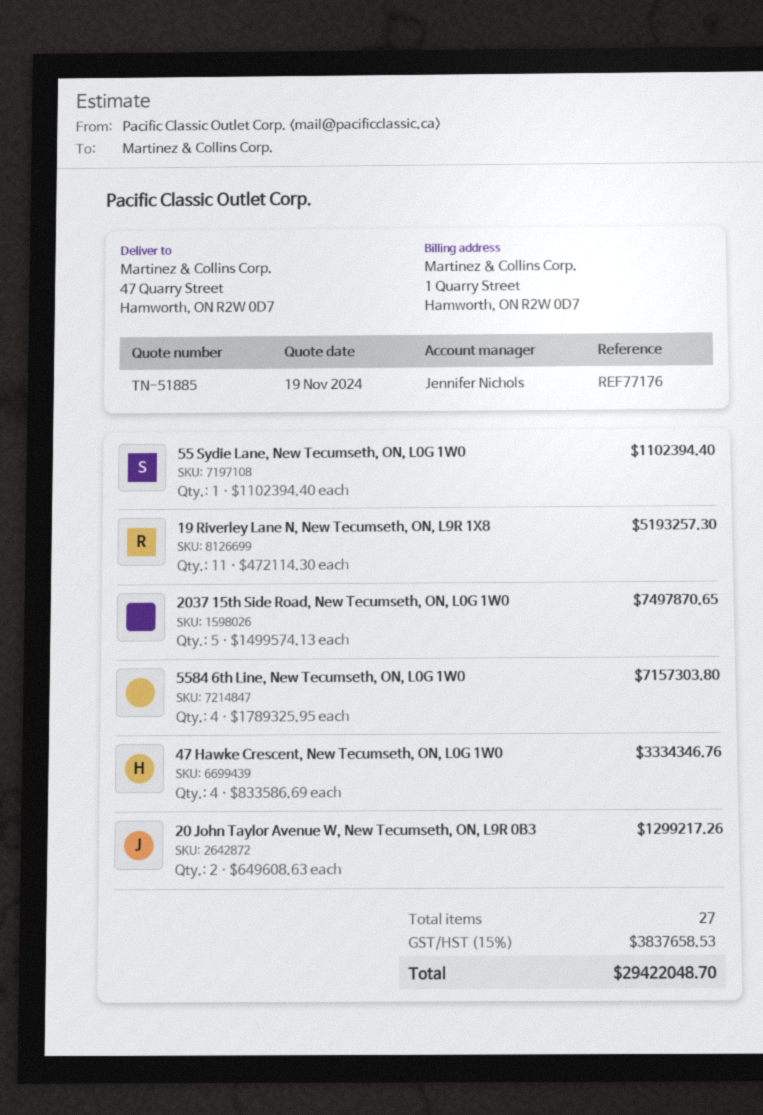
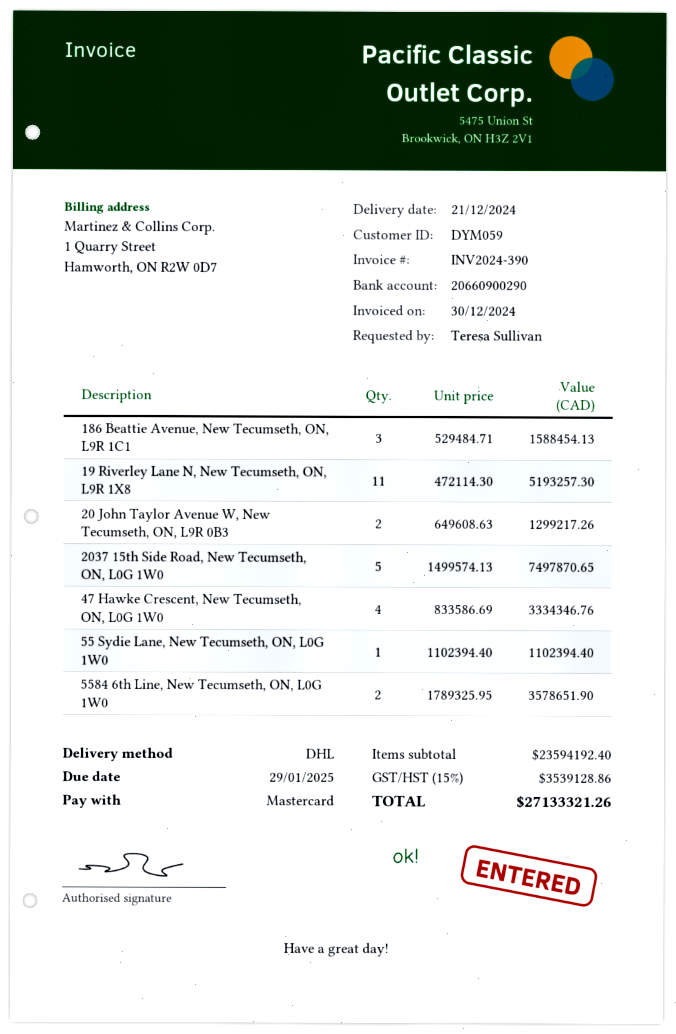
5584 6th Line, New Tecumseth, ON, L0G 1W0: 4 x 1789325.95 = 7157303.80 -> 2 x 1789325.95 = 3578651.90
186 Beattie Avenue, New Tecumseth, ON, L9R 1C1: none -> 3 x 529484.71 = 1588454.13
tax: 15% = 3837658.53 -> 15% = 3539128.86
total: 29422048.70 -> 27133321.26

